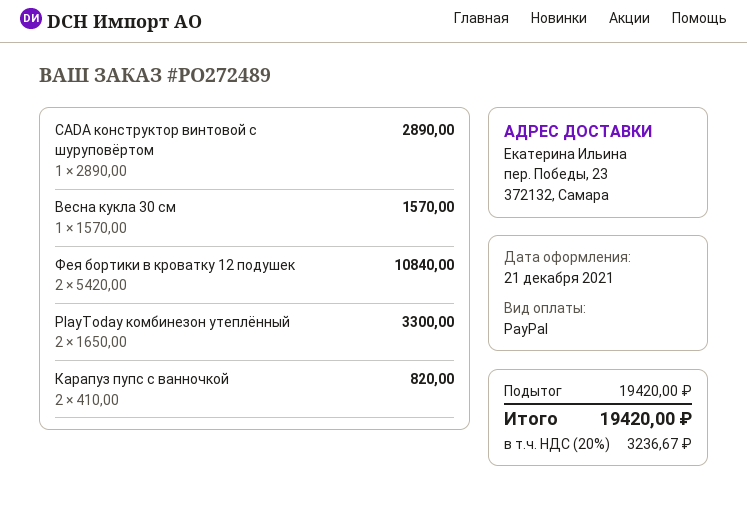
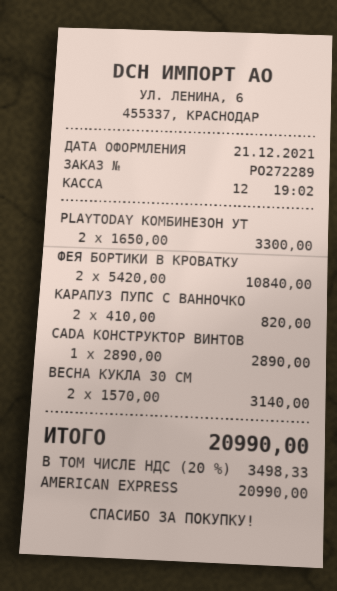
order number: PO272489 -> PO272289
payment method: PayPal -> American Express
Весна кукла 30 см: 1 x 1570.00 = 1570.00 -> 2 x 1570.00 = 3140.00
tax: 20% = 3236.67 -> 20% = 3498.33
total: 19420.00 -> 20990.00

